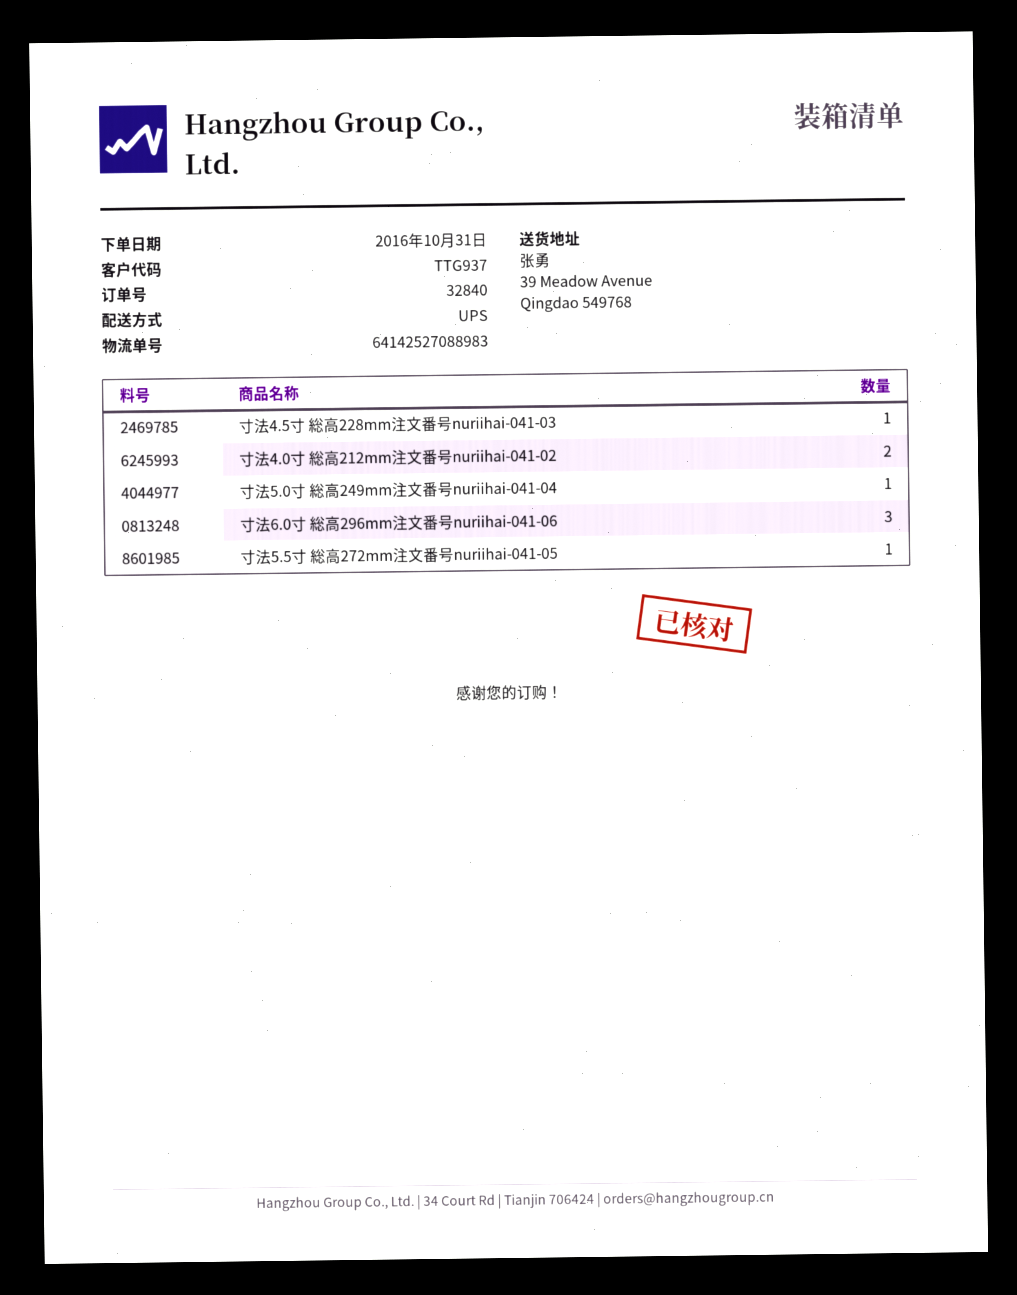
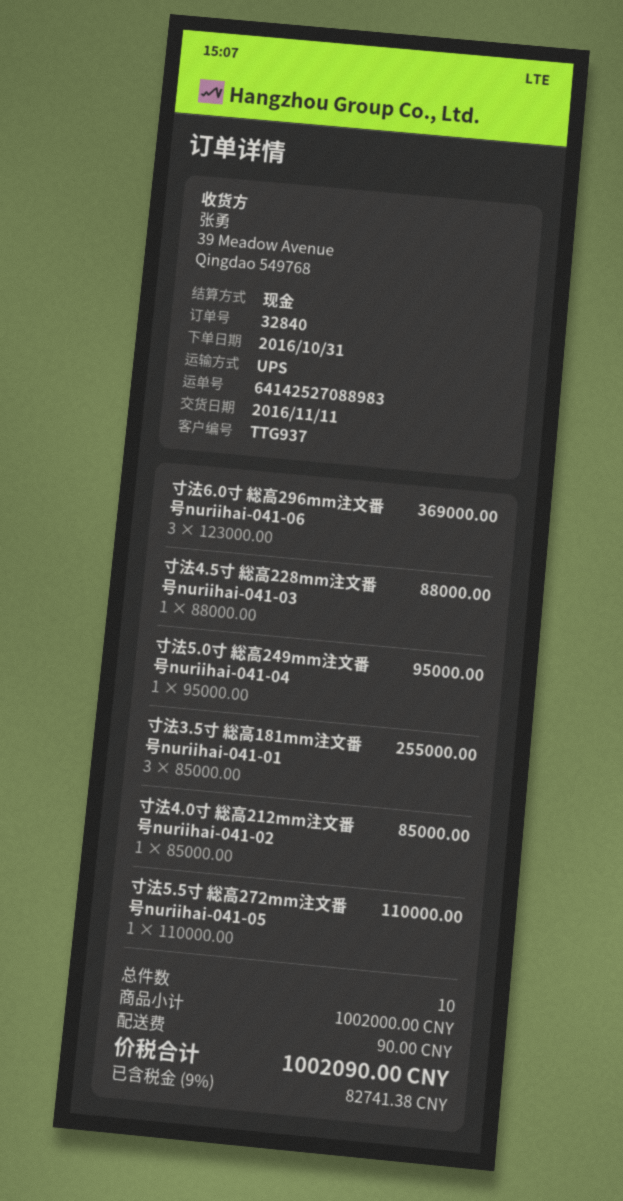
寸法4.0寸 総高212mm注文番号nuriihai-041-02: 2 -> 1
寸法3.5寸 総高181mm注文番号nuriihai-041-01: none -> 3

